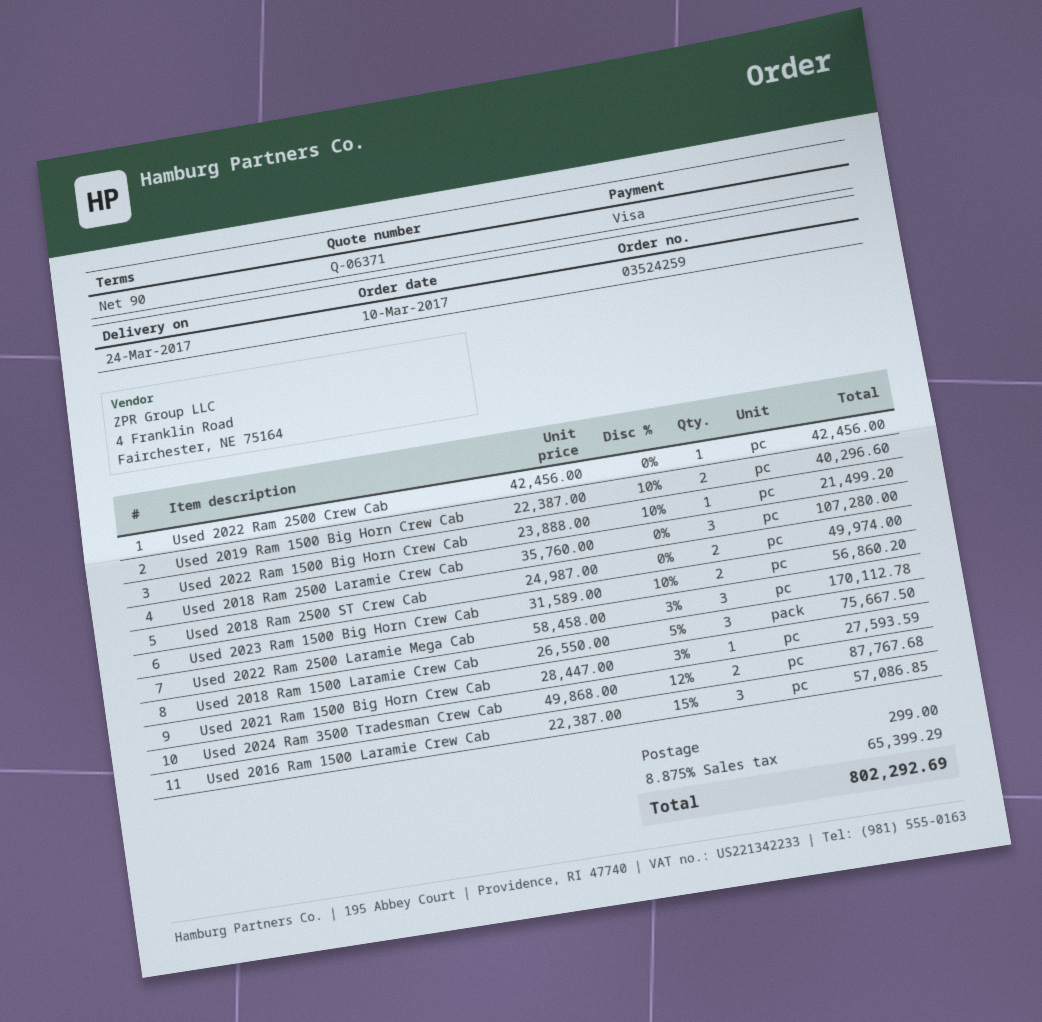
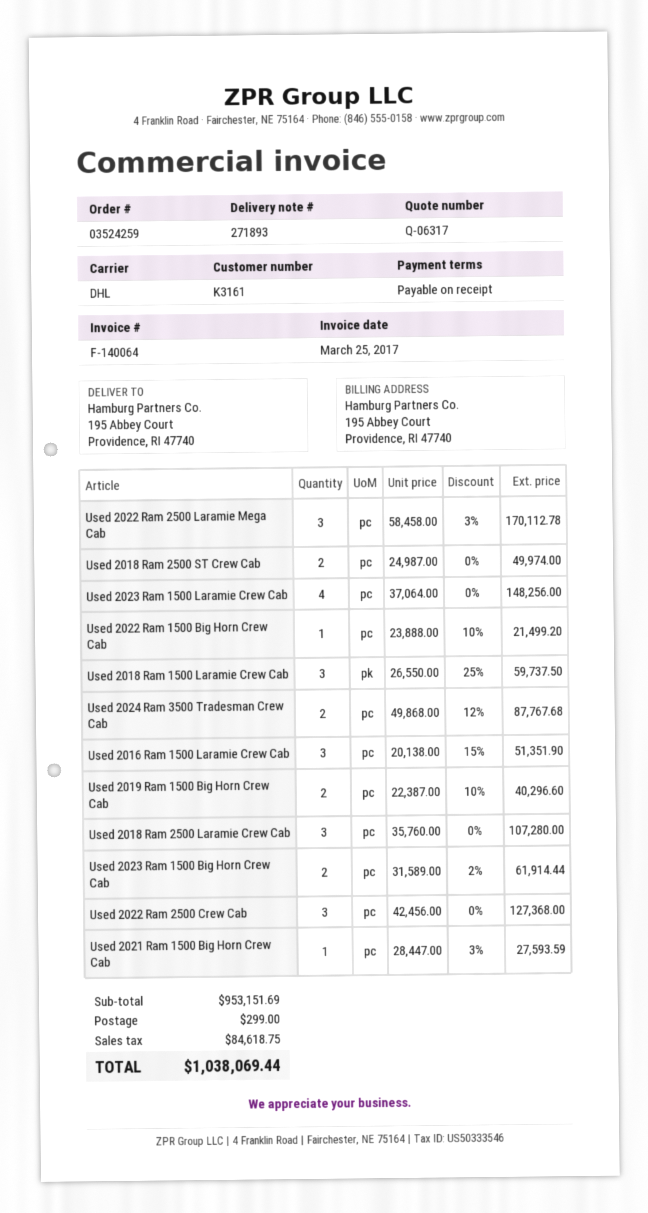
quote number: Q-06371 -> Q-06317
payment terms: 90 days -> on receipt
Used 2022 Ram 2500 Crew Cab: 1 x 42456.00 = 42456.00 -> 3 x 42456.00 = 127368.00
Used 2023 Ram 1500 Big Horn Crew Cab: 2 x 31589.00 - 10% = 56860.20 -> 2 x 31589.00 - 2% = 61914.44
Used 2018 Ram 1500 Laramie Crew Cab: 3 x 26550.00 - 5% = 75667.50 -> 3 x 26550.00 - 25% = 59737.50
Used 2016 Ram 1500 Laramie Crew Cab: 3 x 22387.00 - 15% = 57086.85 -> 3 x 20138.00 - 15% = 51351.90
Used 2023 Ram 1500 Laramie Crew Cab: none -> 4 x 37064.00 = 148256.00
tax: 65399.29 -> 84618.75
total: 802292.69 -> 1038069.44

